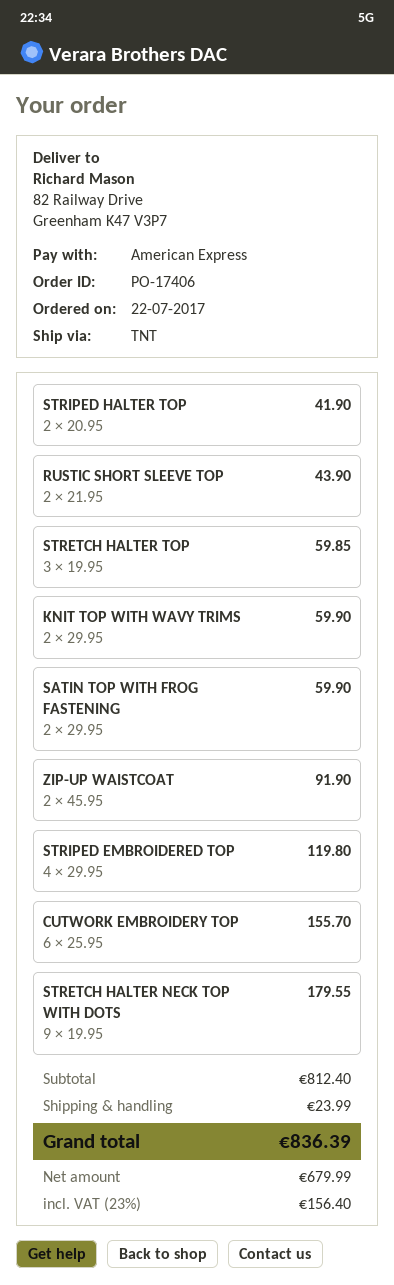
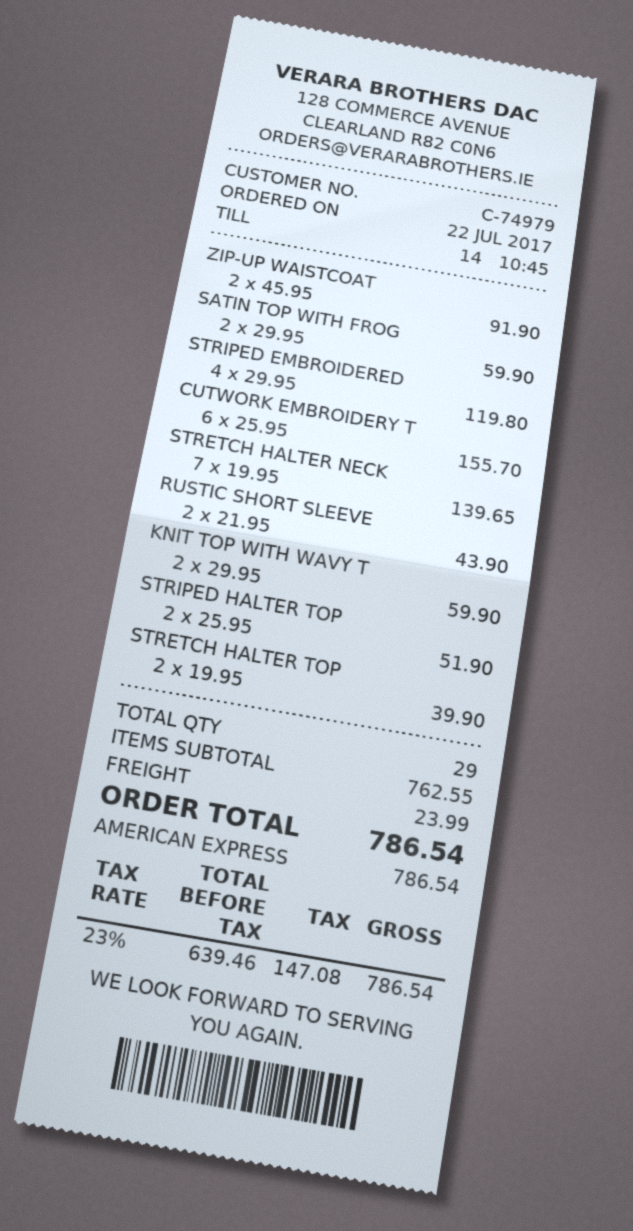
STRIPED HALTER TOP: 2 x 20.95 = 41.90 -> 2 x 25.95 = 51.90
STRETCH HALTER TOP: 3 x 19.95 = 59.85 -> 2 x 19.95 = 39.90
STRETCH HALTER NECK TOP WITH DOTS: 9 x 19.95 = 179.55 -> 7 x 19.95 = 139.65
subtotal: 812.40 -> 762.55
net: 679.99 -> 639.46
tax: 23% = 156.40 -> 23% = 147.08
total: 836.39 -> 786.54

